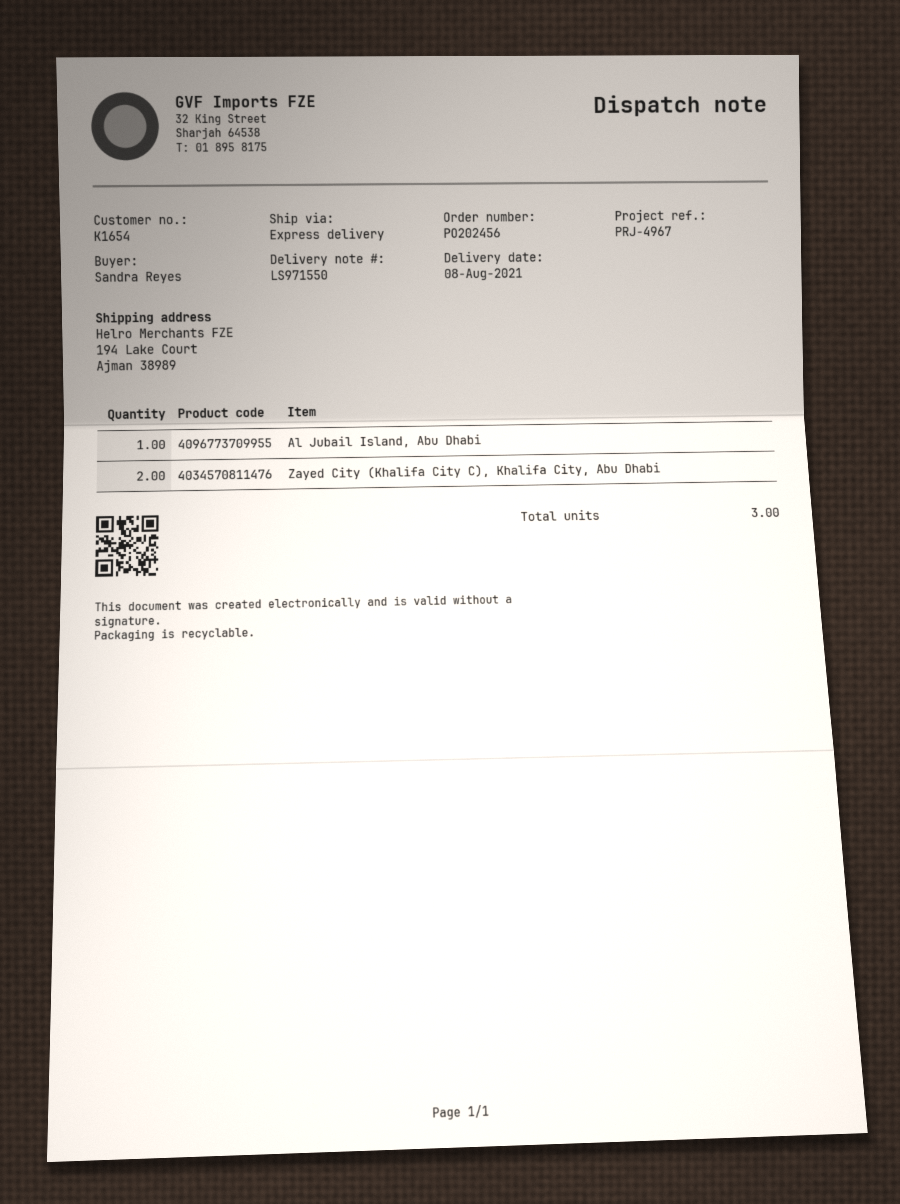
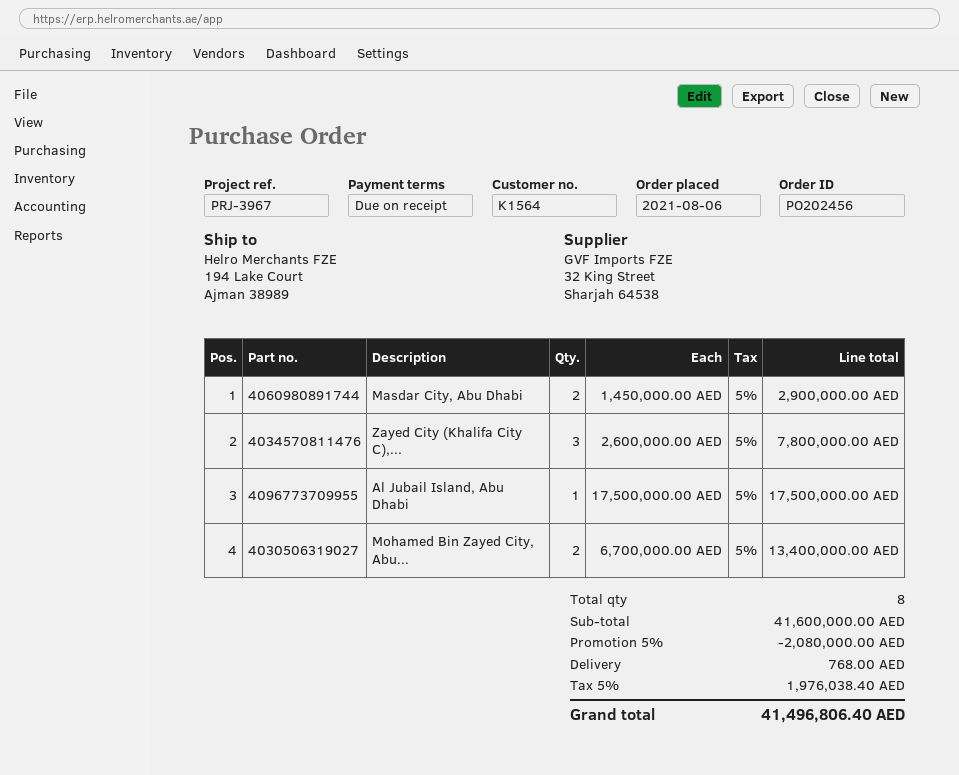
customer number: K1654 -> K1564
reference: PRJ-4967 -> PRJ-3967
Zayed City (Khalifa City C), Khalifa City, Abu Dhabi: 2 -> 3
Masdar City, Abu Dhabi: none -> 2
Mohamed Bin Zayed City, Abu...: none -> 2
total quantity: 3 -> 8

